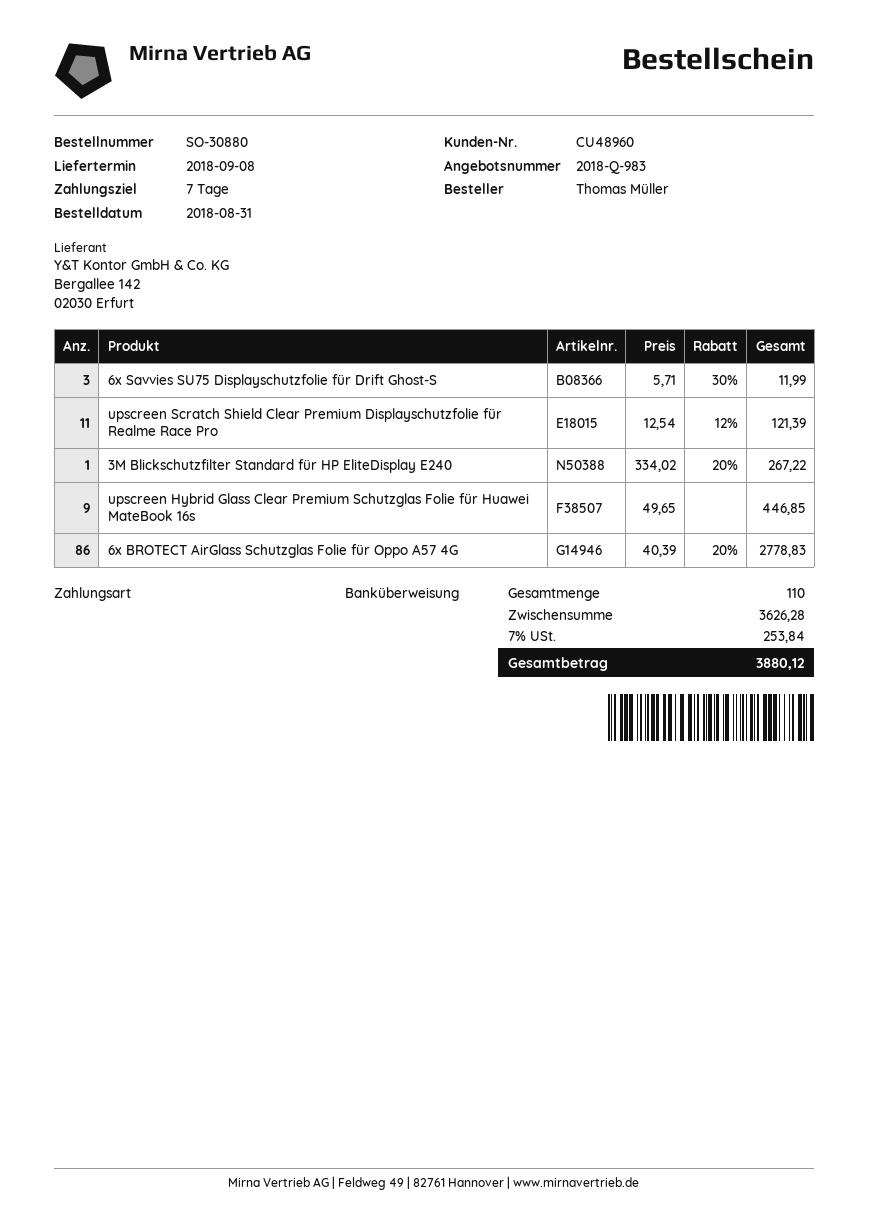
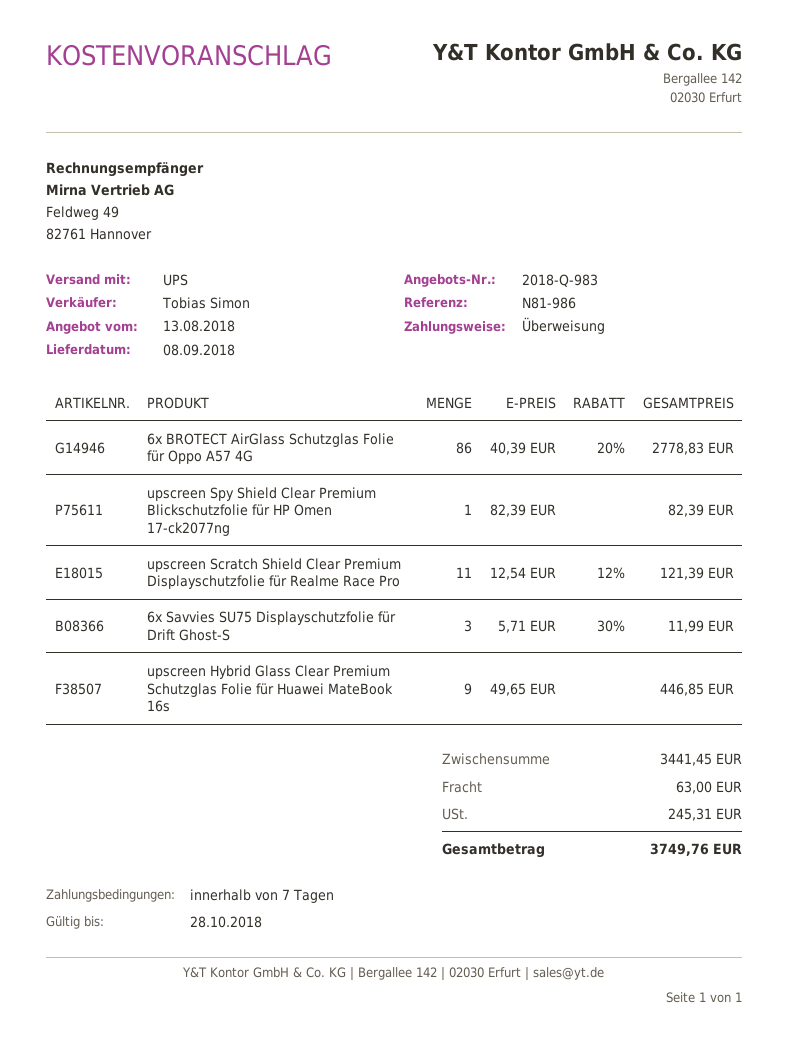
3M Blickschutzfilter Standard für HP EliteDisplay E240: 1 x 334.02 - 20% = 267.22 -> none
upscreen Spy Shield Clear Premium Blickschutzfolie für HP Omen 17-ck2077ng: none -> 1 x 82.39 = 82.39
subtotal: 3626.28 -> 3441.45
shipping: none -> 63.00
tax: 253.84 -> 245.31
total: 3880.12 -> 3749.76

